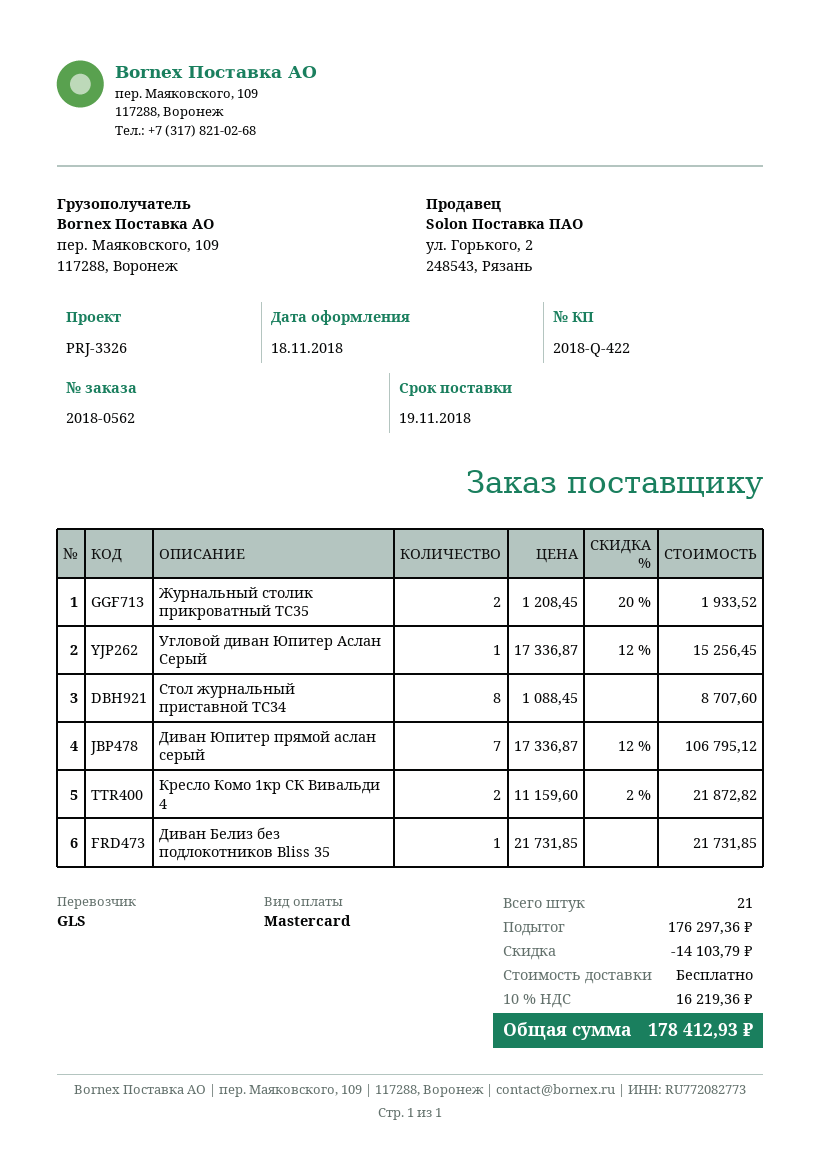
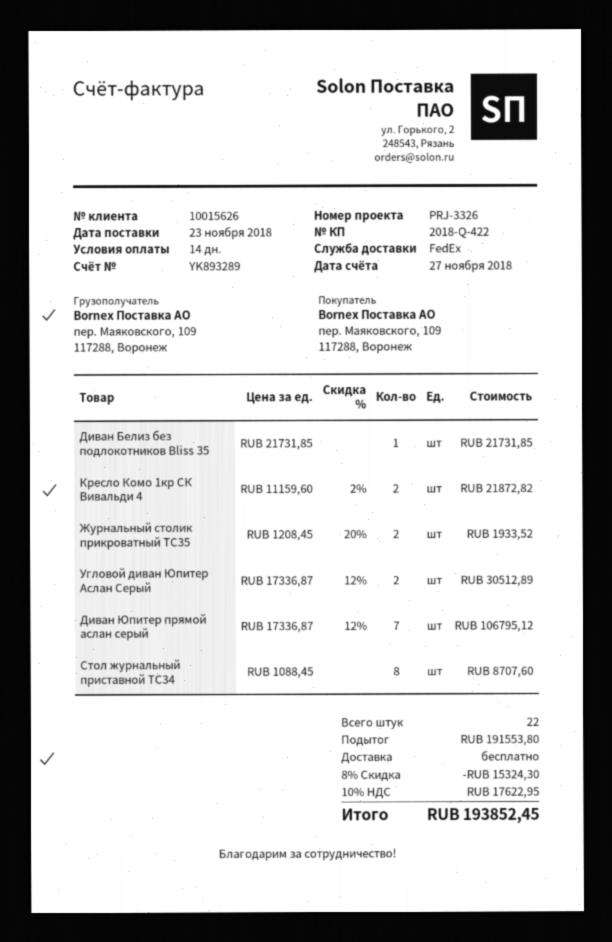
delivery date: 2018-11-19 -> 2018-11-23
shipping method: GLS -> FedEx
Угловой диван Юпитер Аслан Серый: 1 x 17336.87 - 12% = 15256.45 -> 2 x 17336.87 - 12% = 30512.89
total quantity: 21 -> 22
subtotal: 176297.36 -> 191553.80
discount: 14103.79 -> 15324.30
tax: 10% = 16219.36 -> 10% = 17622.95
total: 178412.93 -> 193852.45

